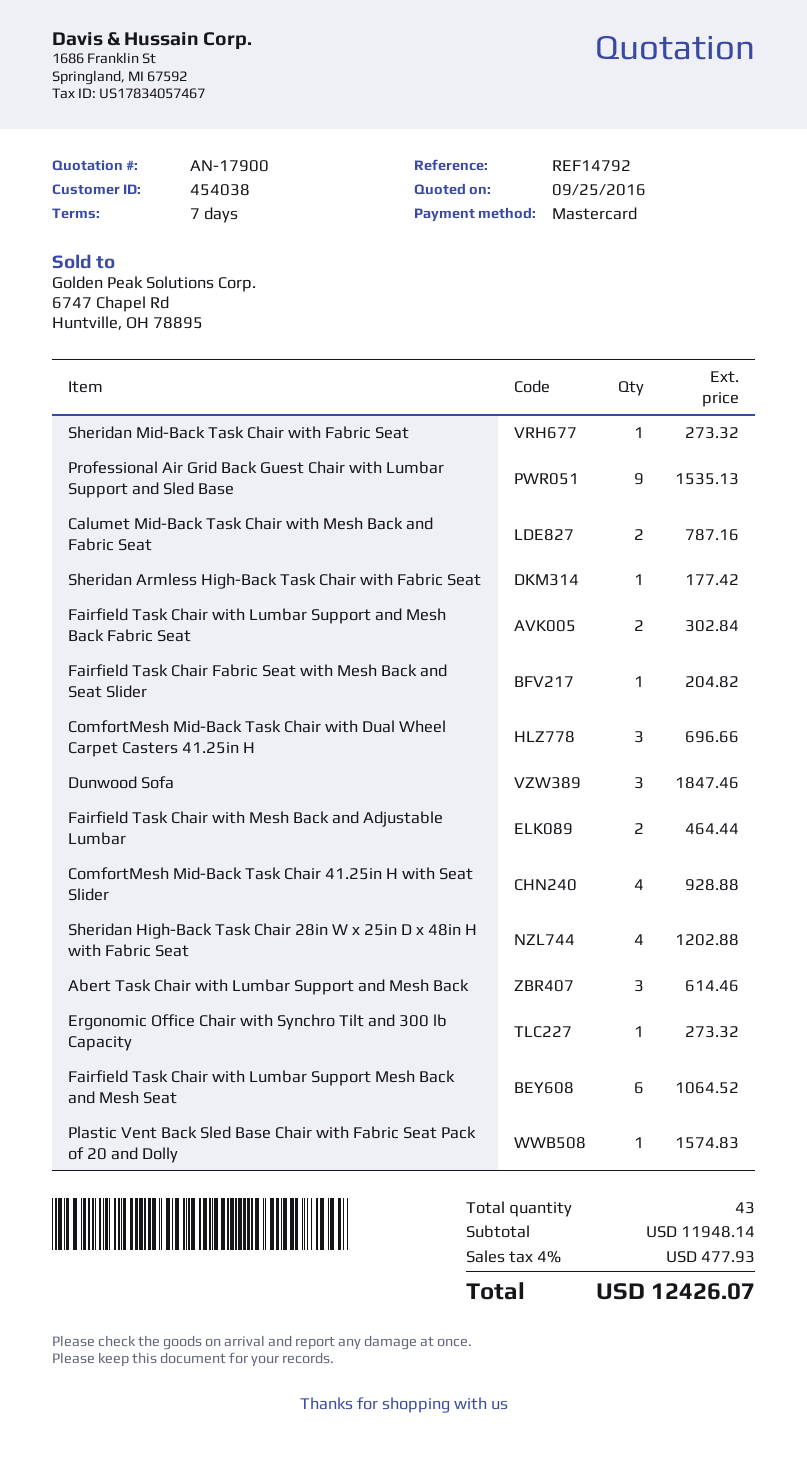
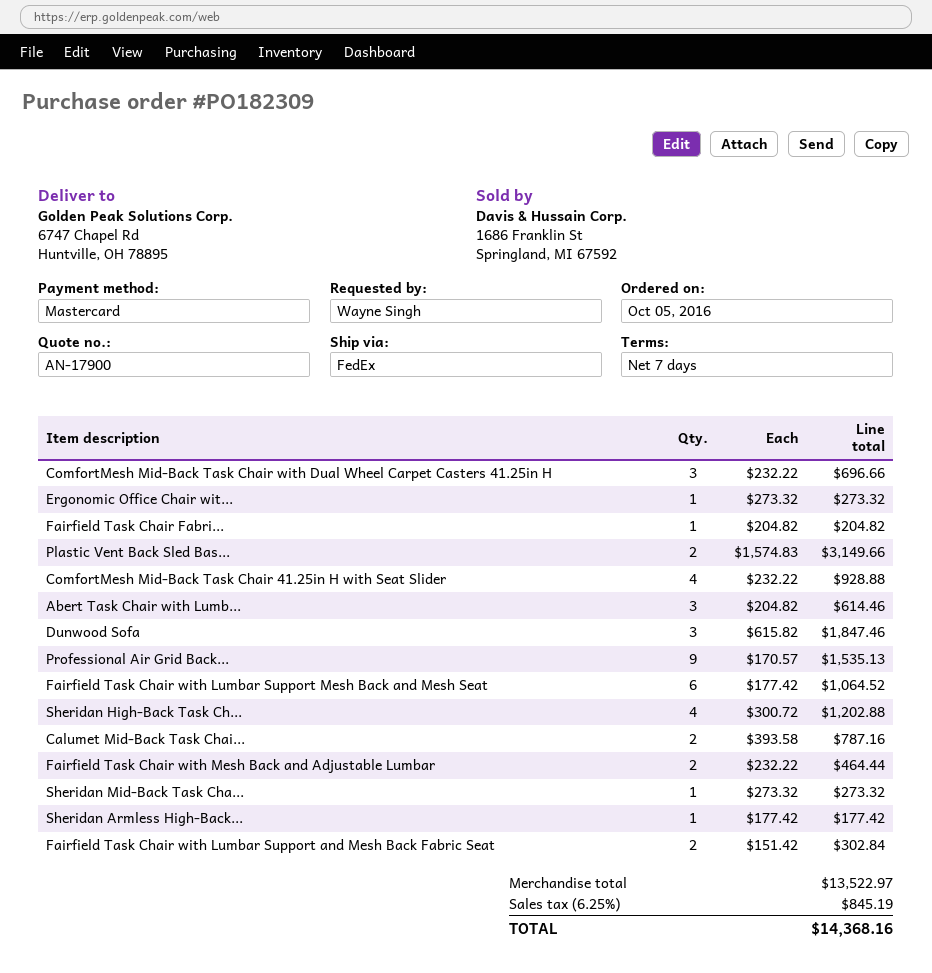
Plastic Vent Back Sled Base Chair with Fabric Seat Pack of 20 and Dolly: 1 for 1574.83 -> 2 for 3149.66
subtotal: 11948.14 -> 13522.97
tax: 4% = 477.93 -> 6.25% = 845.19
total: 12426.07 -> 14368.16

